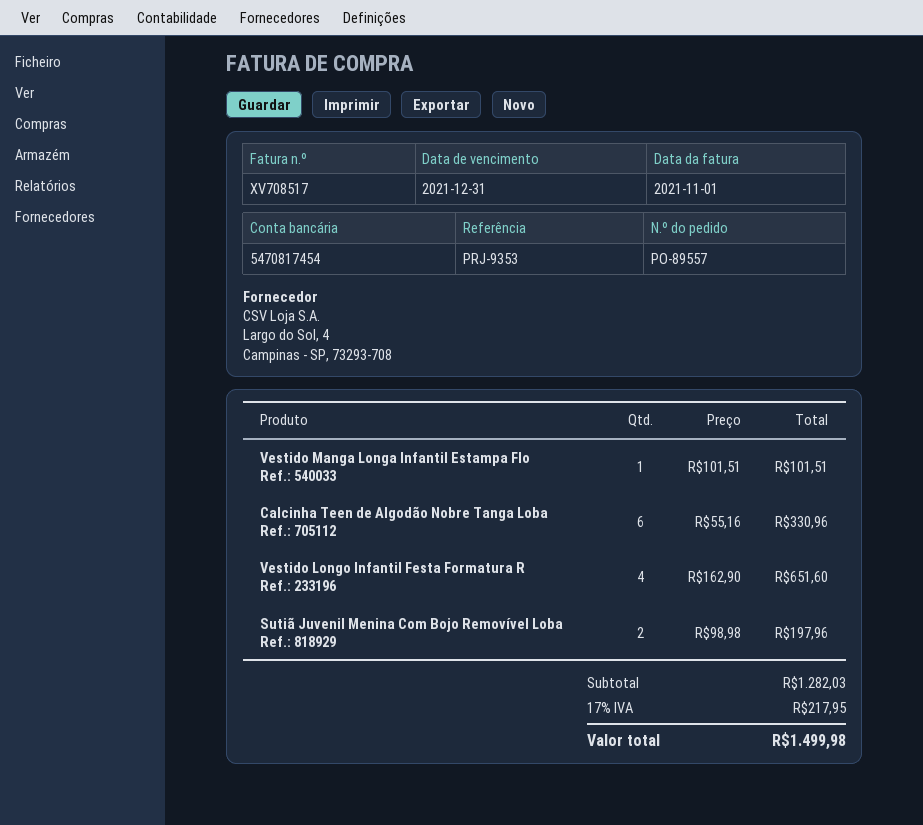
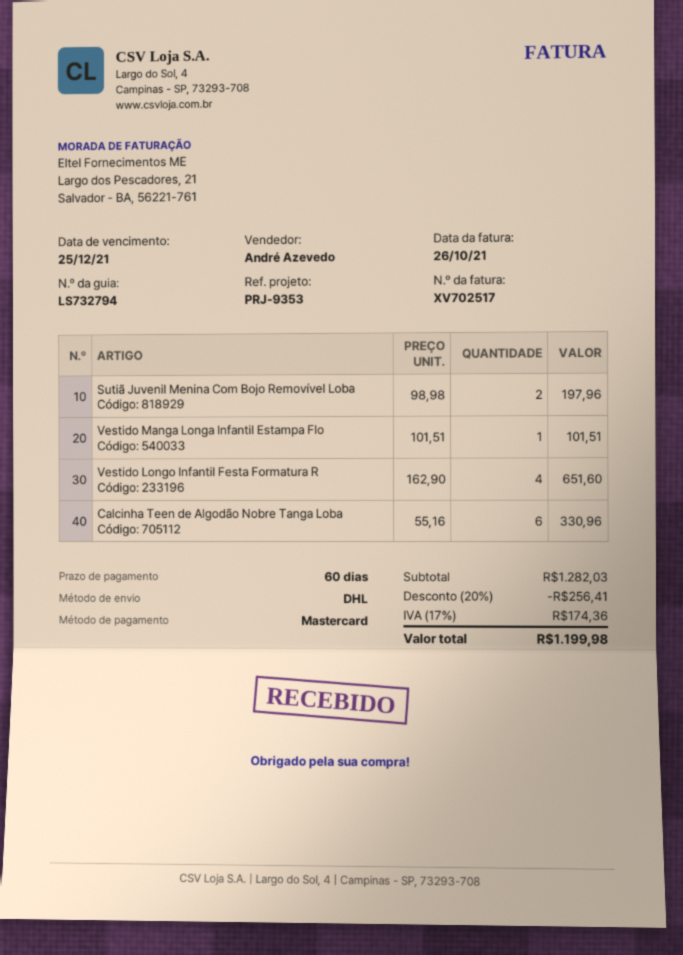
invoice number: XV708517 -> XV702517
invoice date: 2021-11-01 -> 2021-10-26
due date: 2021-12-31 -> 2021-12-25
discount: none -> 20% = 256.41
tax: 17% = 217.95 -> 17% = 174.36
total: 1499.98 -> 1199.98

